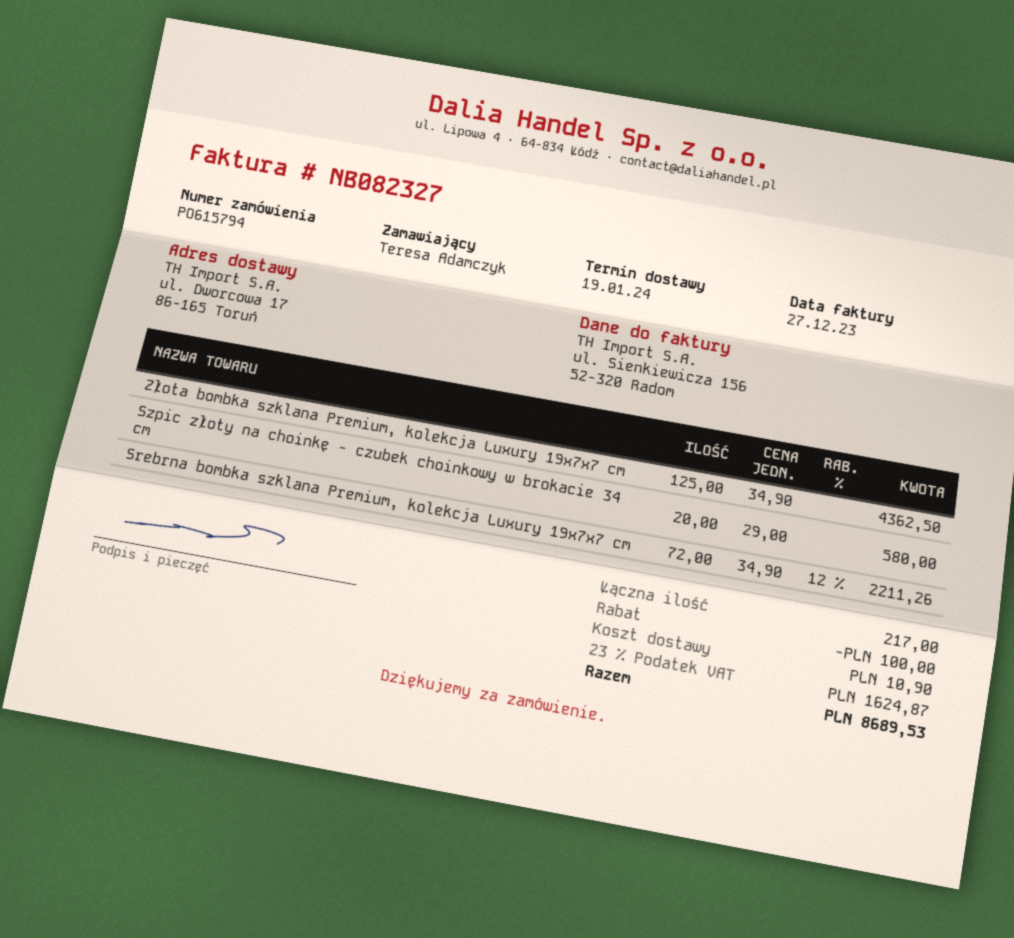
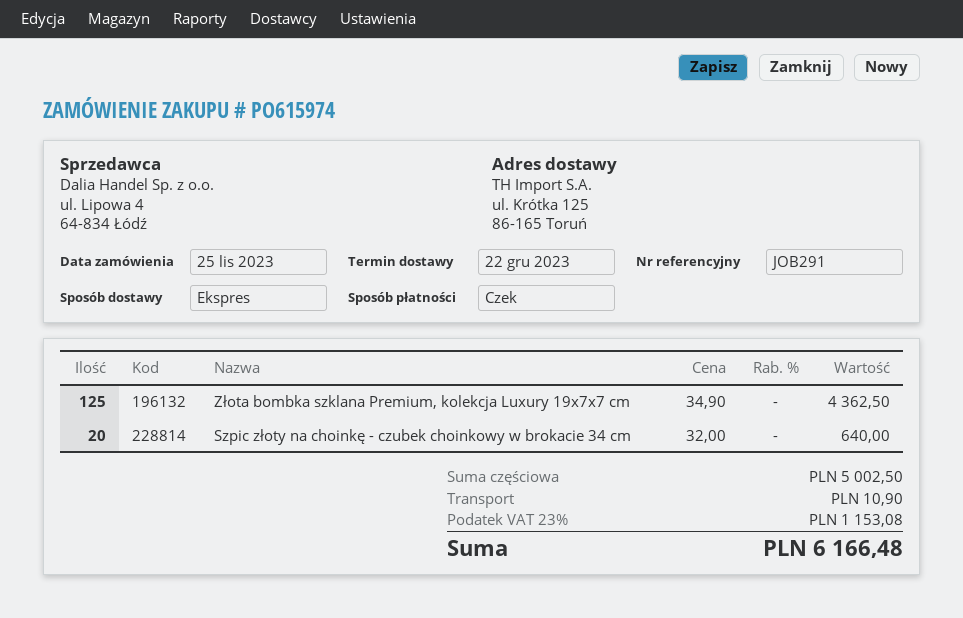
order number: PO615794 -> PO615974
delivery date: 2024-01-19 -> 2023-12-22
ship to: ul. Dworcowa 17, 86-165 Toruń -> ul. Krótka 125, 86-165 Toruń
Szpic złoty na choinkę - czubek choinkowy w brokacie 34 cm: 20 x 29.00 = 580.00 -> 20 x 32.00 = 640.00
Srebrna bombka szklana Premium, kolekcja Luxury 19x7x7 cm: 72 x 34.90 - 12% = 2211.26 -> none
discount: 100.00 -> none
tax: 23% = 1624.87 -> 23% = 1153.08
total: 8689.53 -> 6166.48

